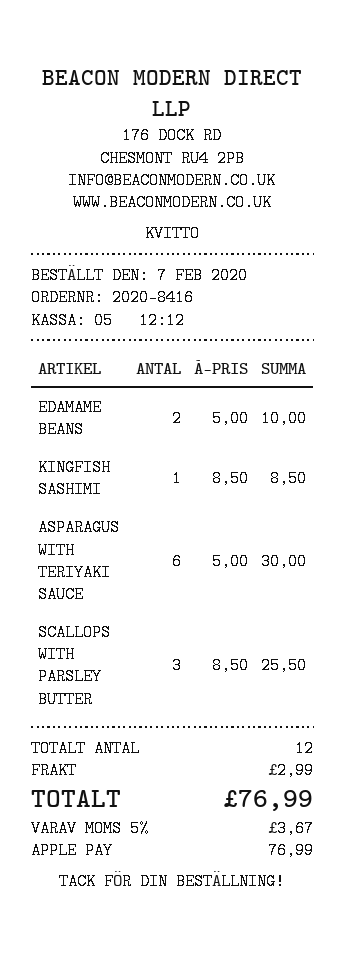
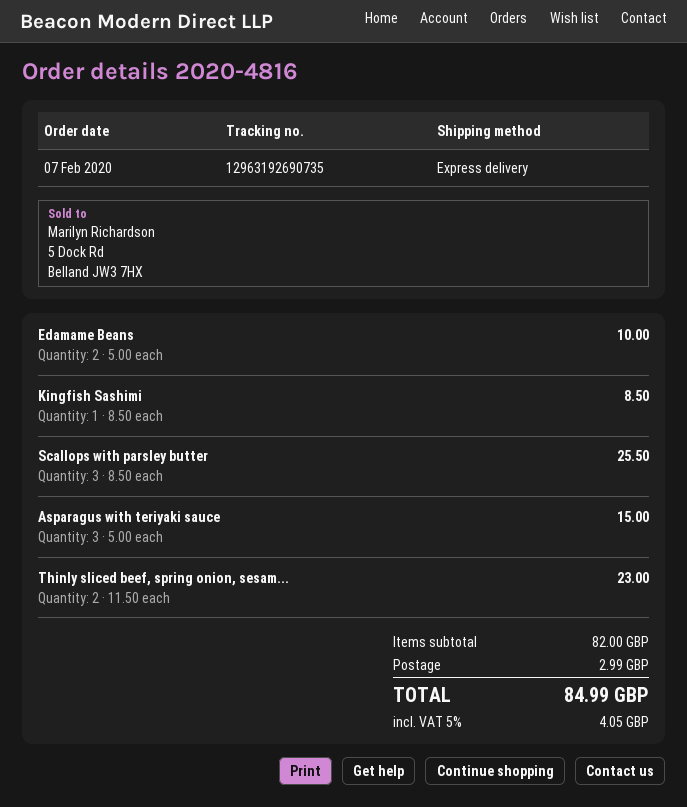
order number: 2020-8416 -> 2020-4816
ASPARAGUS WITH TERIYAKI SAUCE: 6 x 5.00 = 30.00 -> 3 x 5.00 = 15.00
Thinly sliced beef, spring onion, sesam...: none -> 2 x 11.50 = 23.00
tax: 5% = 3.67 -> 5% = 4.05
total: 76.99 -> 84.99

